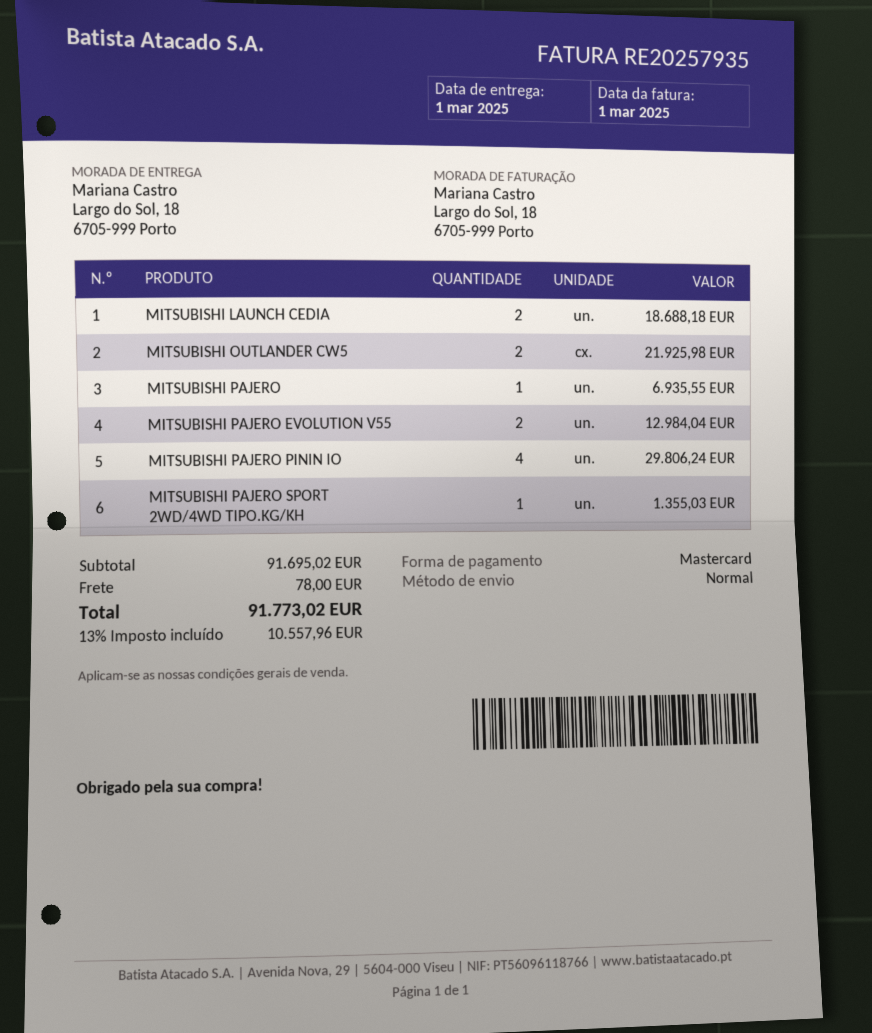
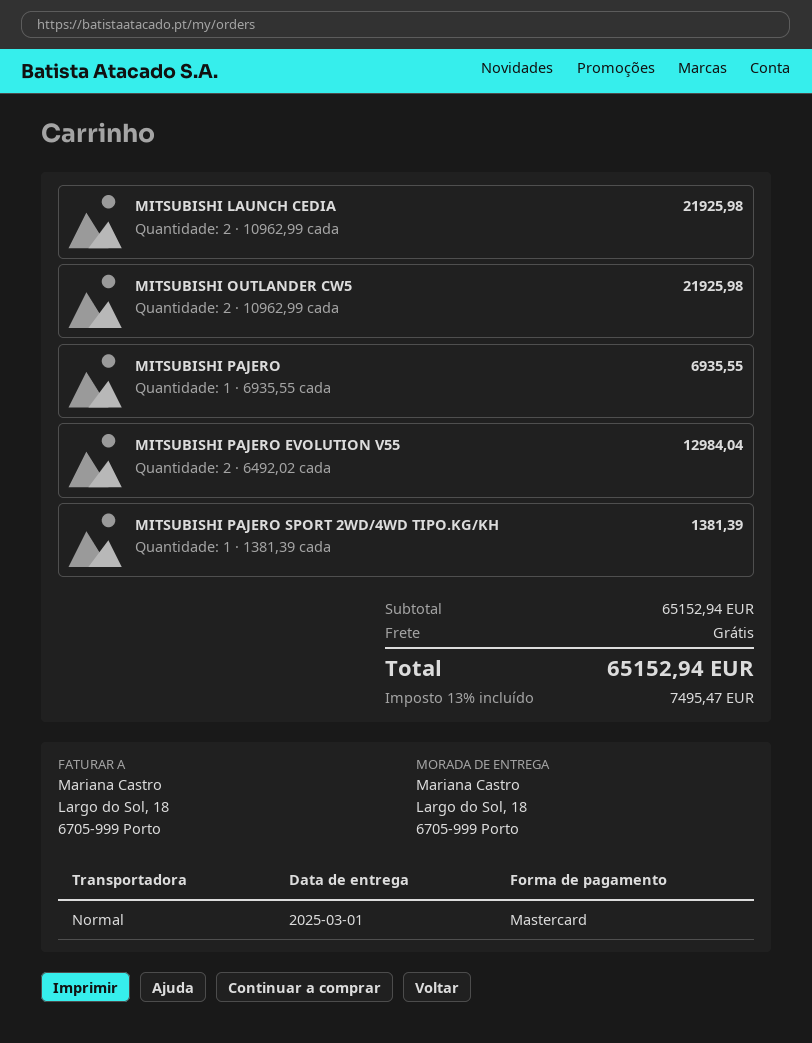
MITSUBISHI LAUNCH CEDIA: 2 for 18688.18 -> 2 for 21925.98
MITSUBISHI PAJERO PININ IO: 4 for 29806.24 -> none
MITSUBISHI PAJERO SPORT 2WD/4WD TIPO.KG/KH: 1 for 1355.03 -> 1 for 1381.39
subtotal: 91695.02 -> 65152.94
shipping: 78.00 -> 0.00
tax: 13% = 10557.96 -> 13% = 7495.47
total: 91773.02 -> 65152.94

